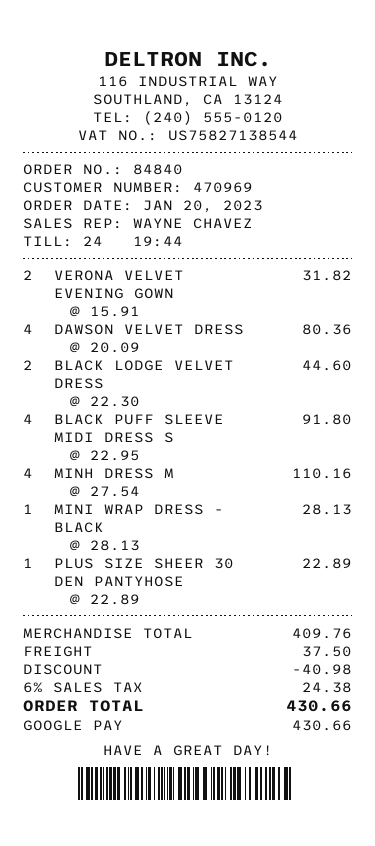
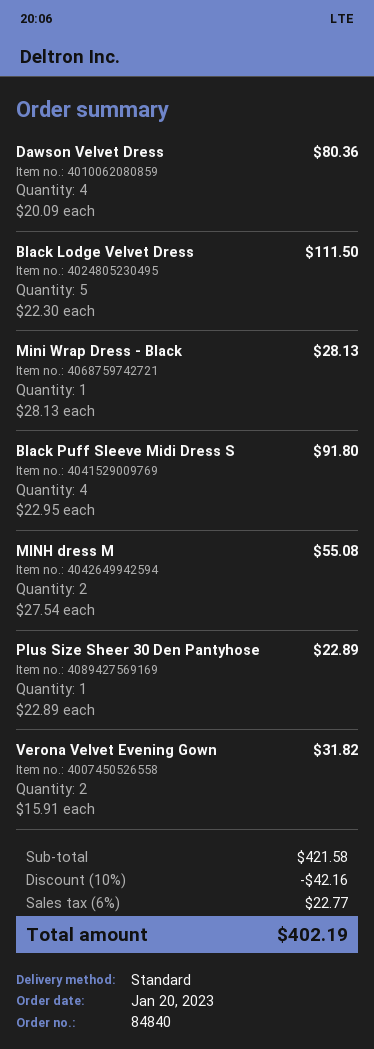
BLACK LODGE VELVET DRESS: 2 x 22.30 = 44.60 -> 5 x 22.30 = 111.50
MINH DRESS M: 4 x 27.54 = 110.16 -> 2 x 27.54 = 55.08
subtotal: 409.76 -> 421.58
discount: 40.98 -> 42.16
shipping: 37.50 -> none
tax: 6% = 24.38 -> 6% = 22.77
total: 430.66 -> 402.19

